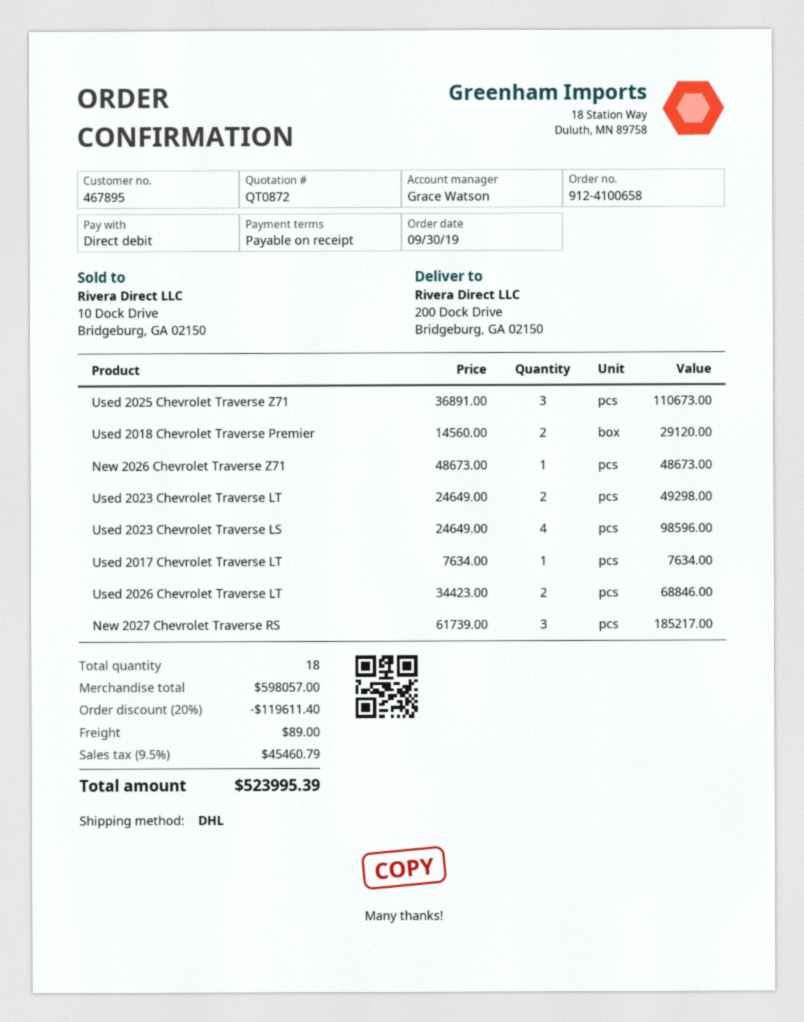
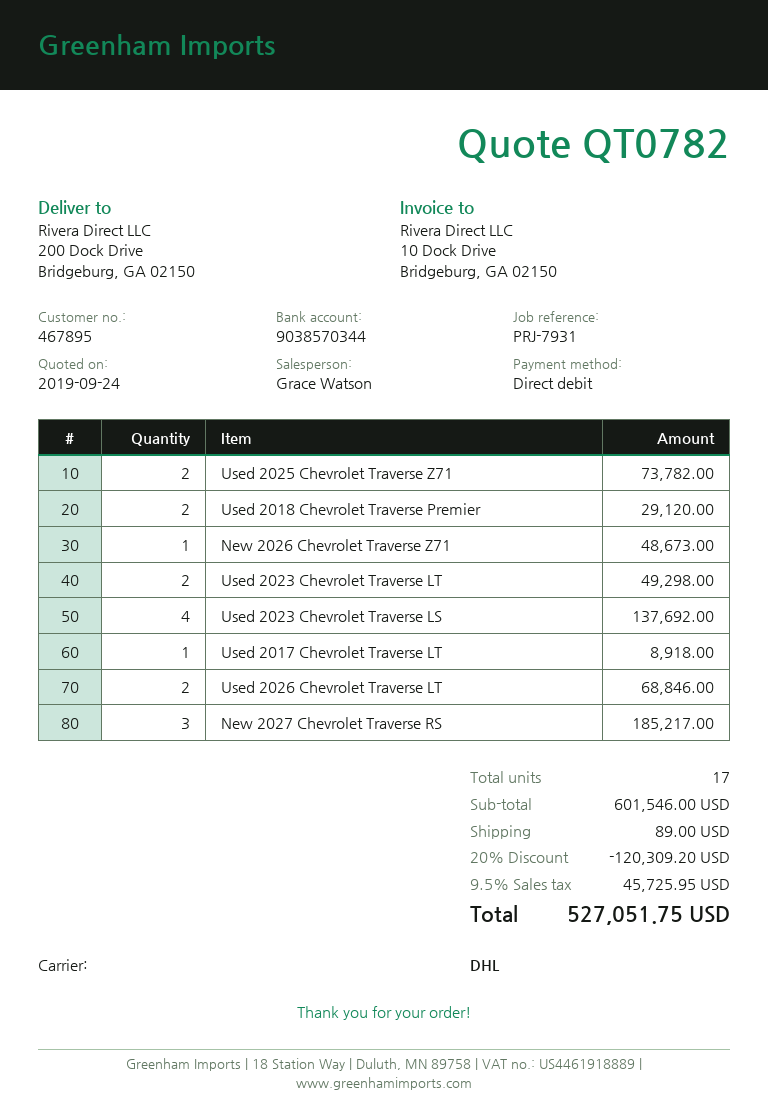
quote number: QT0872 -> QT0782
Used 2025 Chevrolet Traverse Z71: 3 for 110673.00 -> 2 for 73782.00
Used 2023 Chevrolet Traverse LS: 4 for 98596.00 -> 4 for 137692.00
Used 2017 Chevrolet Traverse LT: 1 for 7634.00 -> 1 for 8918.00
total quantity: 18 -> 17
subtotal: 598057.00 -> 601546.00
discount: 20% = 119611.40 -> 20% = 120309.20
tax: 9.5% = 45460.79 -> 9.5% = 45725.95
total: 523995.39 -> 527051.75

